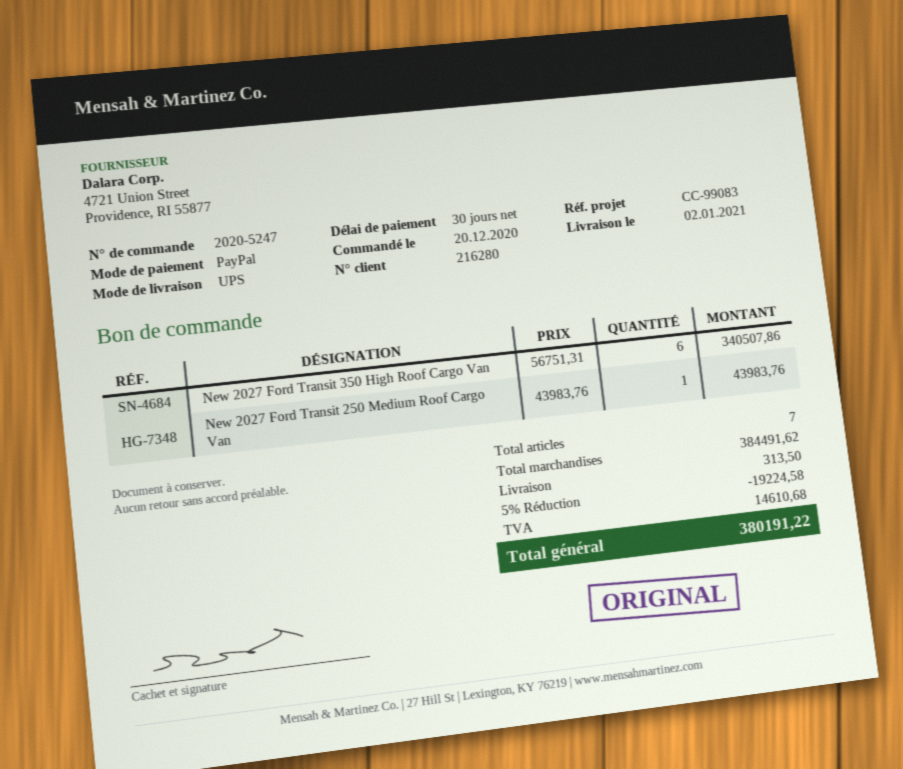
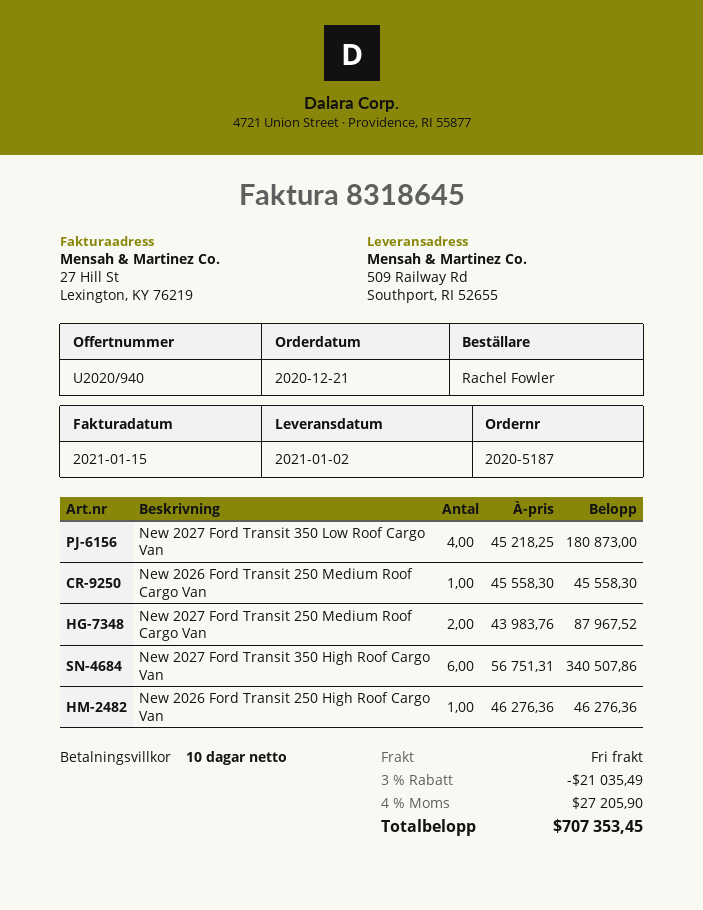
order number: 2020-5247 -> 2020-5187
order date: 2020-12-20 -> 2020-12-21
payment terms: 30 days -> 10 days
New 2027 Ford Transit 250 Medium Roof Cargo Van: 1 x 43983.76 = 43983.76 -> 2 x 43983.76 = 87967.52
New 2027 Ford Transit 350 Low Roof Cargo Van: none -> 4 x 45218.25 = 180873.00
New 2026 Ford Transit 250 Medium Roof Cargo Van: none -> 1 x 45558.30 = 45558.30
New 2026 Ford Transit 250 High Roof Cargo Van: none -> 1 x 46276.36 = 46276.36
discount: 5% = 19224.58 -> 3% = 21035.49
shipping: 313.50 -> 0.00
tax: 14610.68 -> 27205.90
total: 380191.22 -> 707353.45

